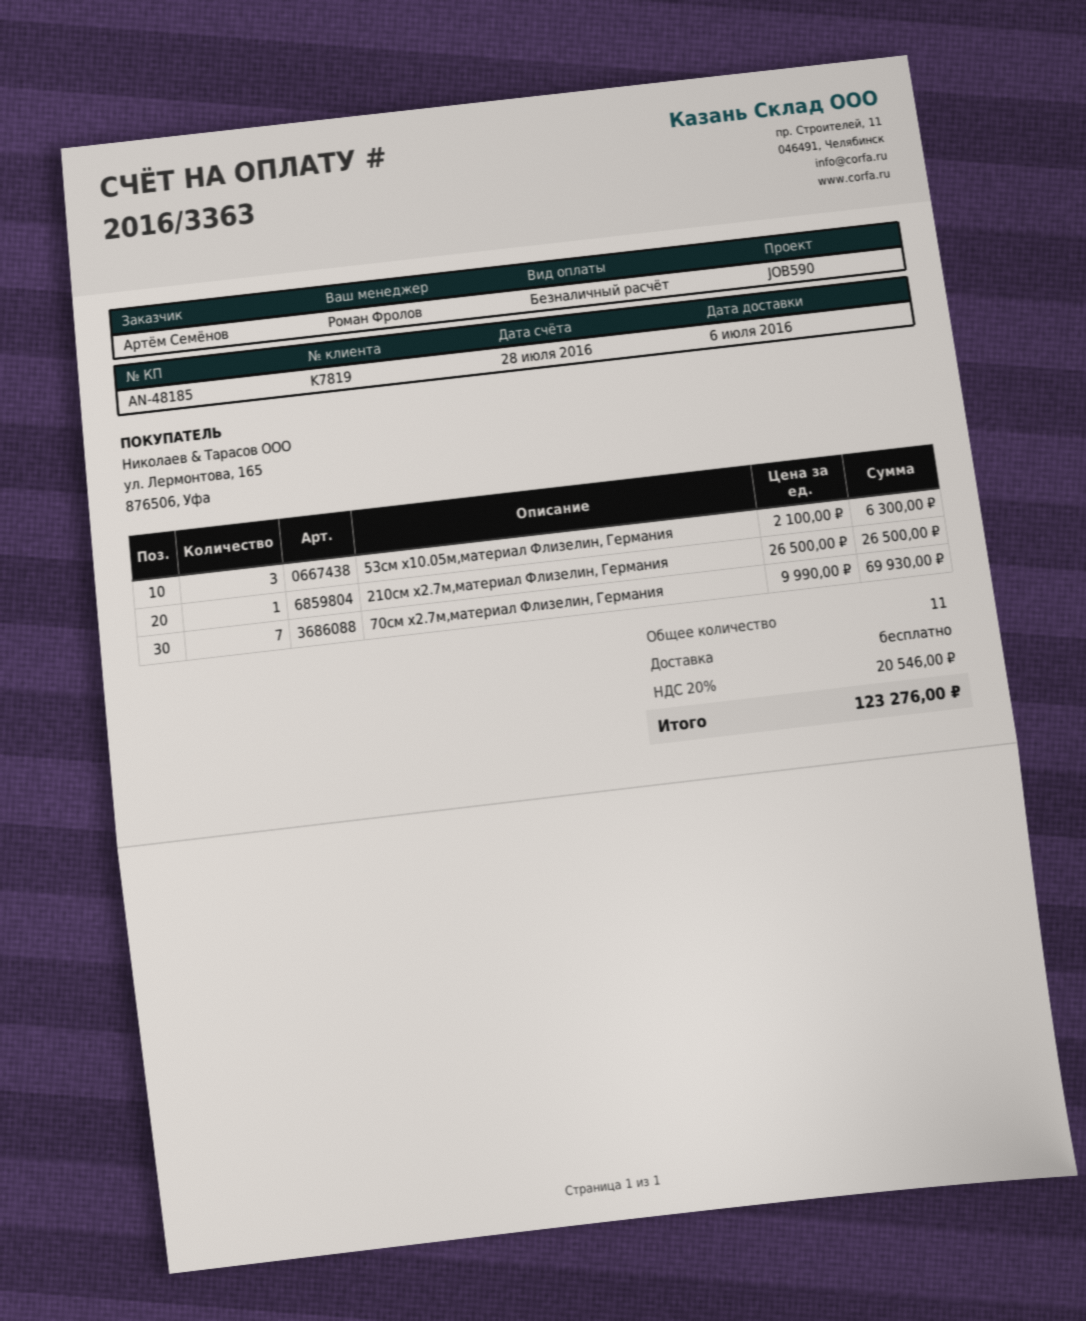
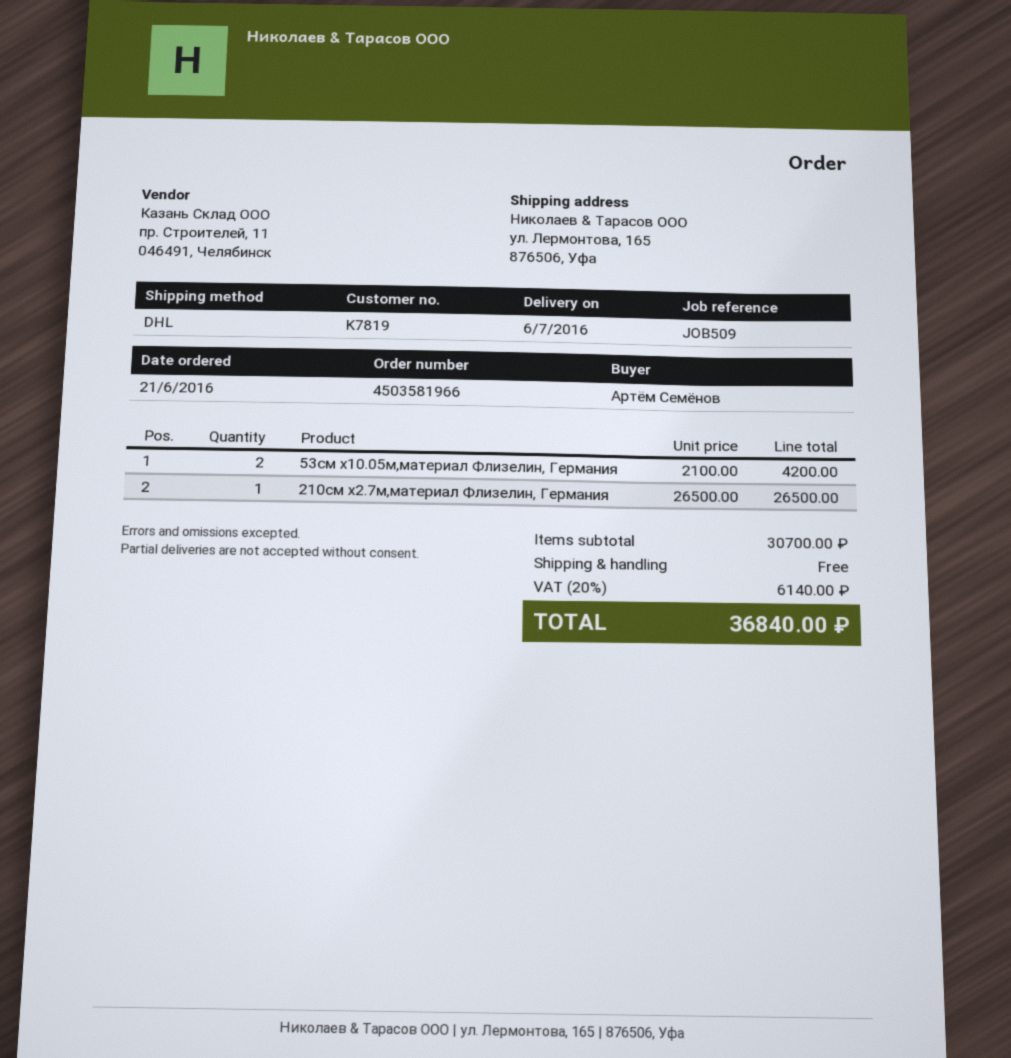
reference: JOB590 -> JOB509
53см x10.05м,материал Флизелин, Германия: 3 x 2100.00 = 6300.00 -> 2 x 2100.00 = 4200.00
70см x2.7м,материал Флизелин, Германия: 7 x 9990.00 = 69930.00 -> none
tax: 20% = 20546.00 -> 20% = 6140.00
total: 123276.00 -> 36840.00

